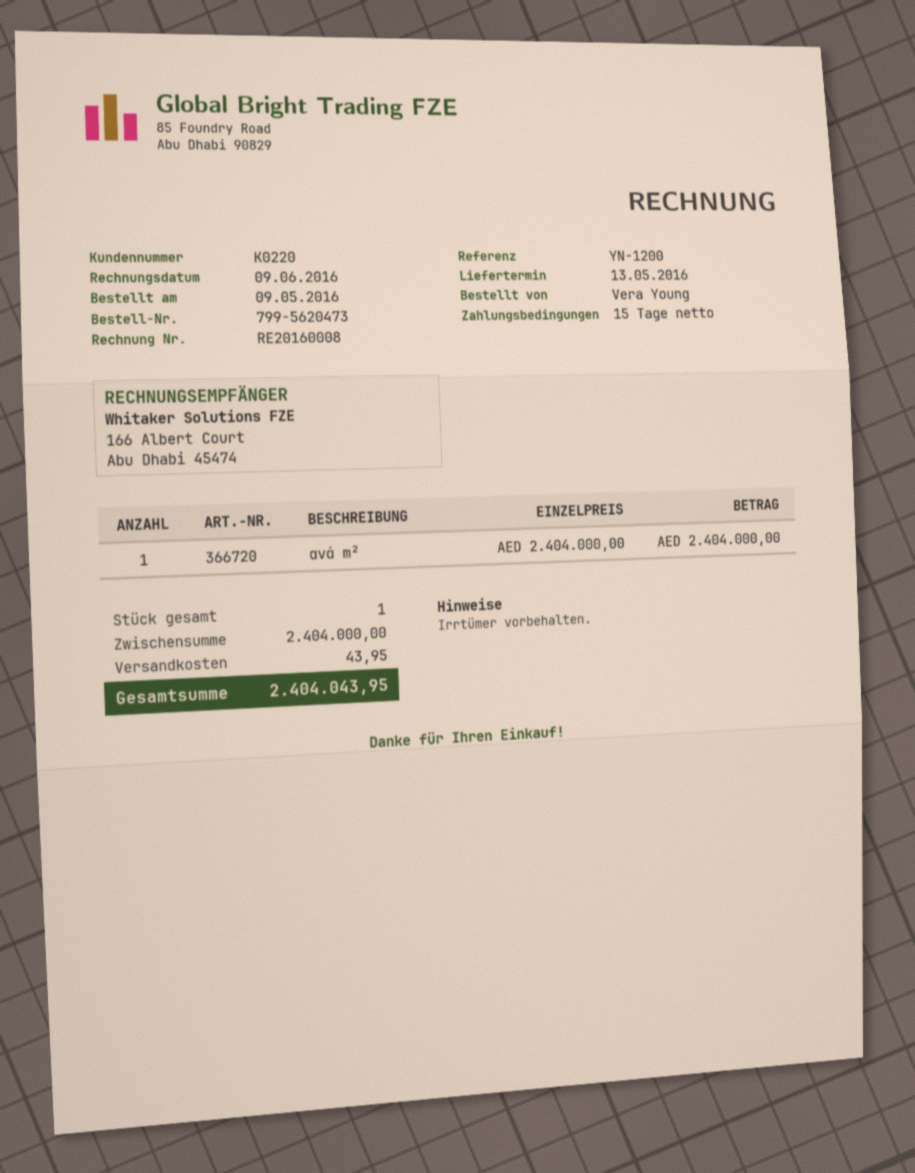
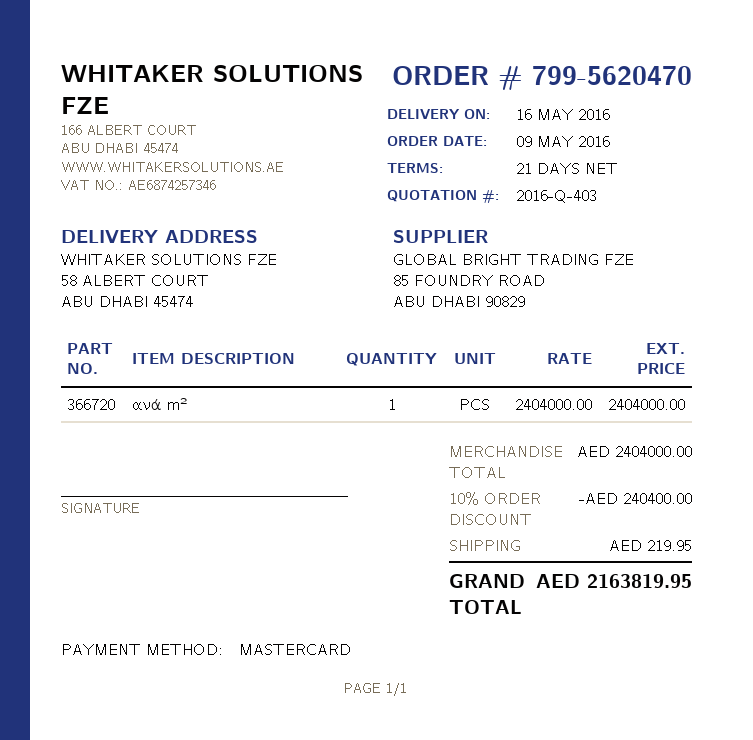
order number: 799-5620473 -> 799-5620470
delivery date: 2016-05-13 -> 2016-05-16
payment terms: 15 days -> 21 days
discount: none -> 10% = 240400.00
shipping: 43.95 -> 219.95
total: 2404043.95 -> 2163819.95

